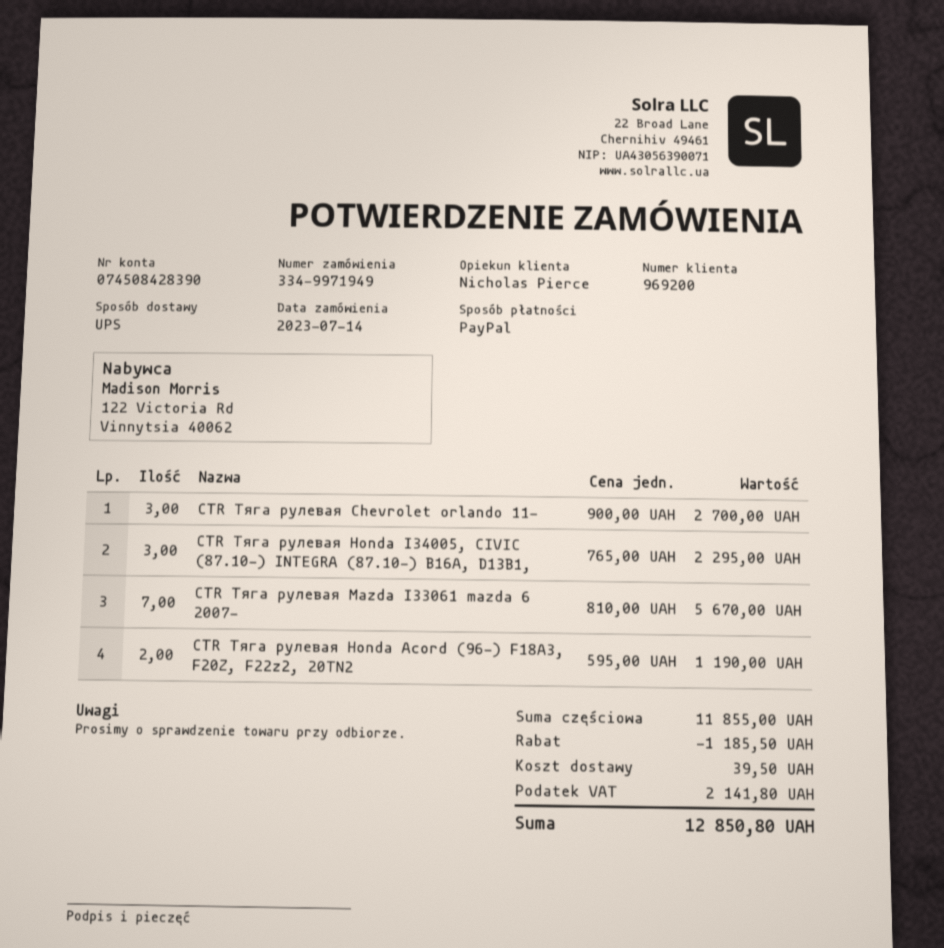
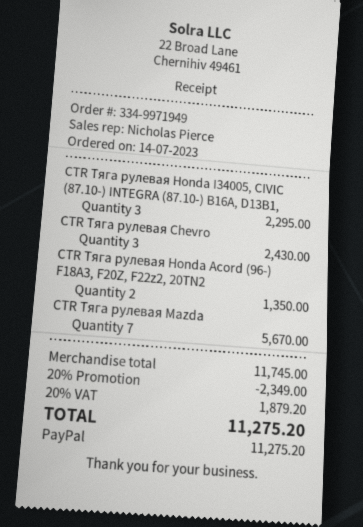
CTR Тяга рулевая Chevrolet orlando 11-: 3 for 2700.00 -> 3 for 2430.00
CTR Тяга рулевая Honda Acord (96-) F18A3, F20Z, F22z2, 20TN2: 2 for 1190.00 -> 2 for 1350.00
subtotal: 11855.00 -> 11745.00
discount: 1185.50 -> 2349.00
shipping: 39.50 -> none
tax: 2141.80 -> 1879.20
total: 12850.80 -> 11275.20

